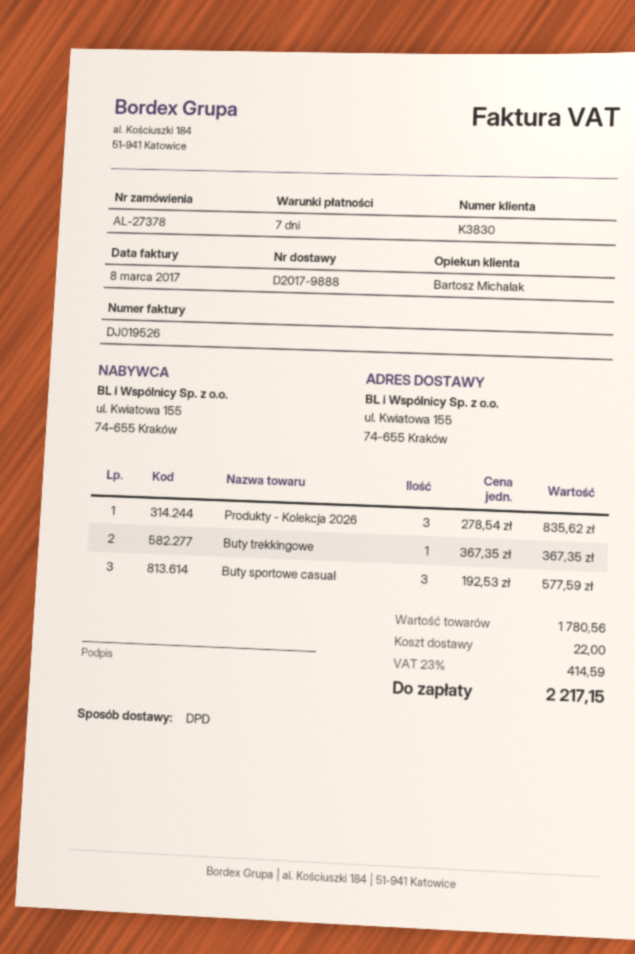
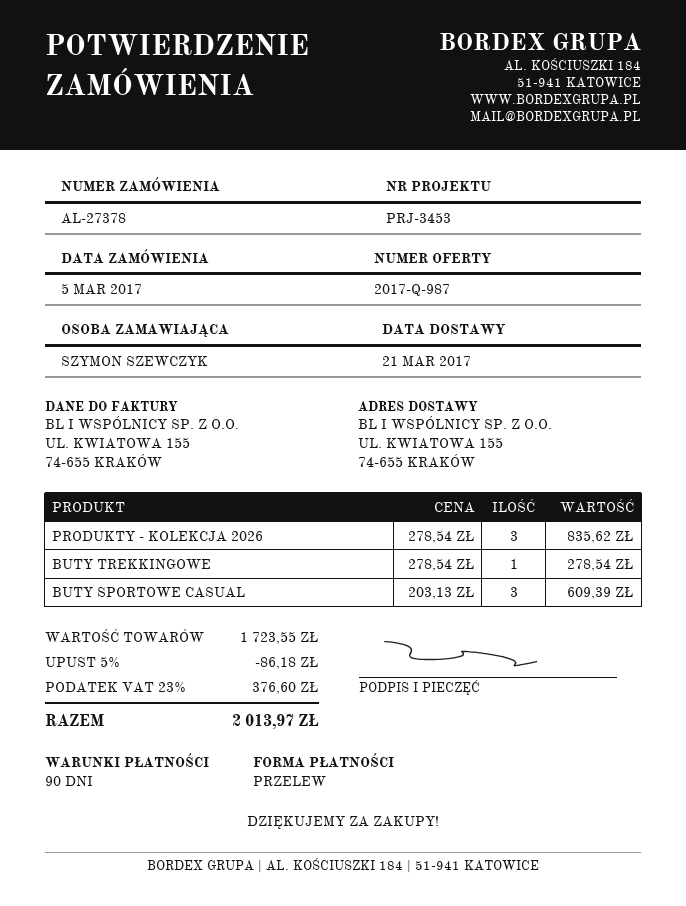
payment terms: 7 days -> 90 days
Buty trekkingowe: 1 x 367.35 = 367.35 -> 1 x 278.54 = 278.54
Buty sportowe casual: 3 x 192.53 = 577.59 -> 3 x 203.13 = 609.39
subtotal: 1780.56 -> 1723.55
discount: none -> 5% = 86.18
shipping: 22.00 -> none
tax: 23% = 414.59 -> 23% = 376.60
total: 2217.15 -> 2013.97

